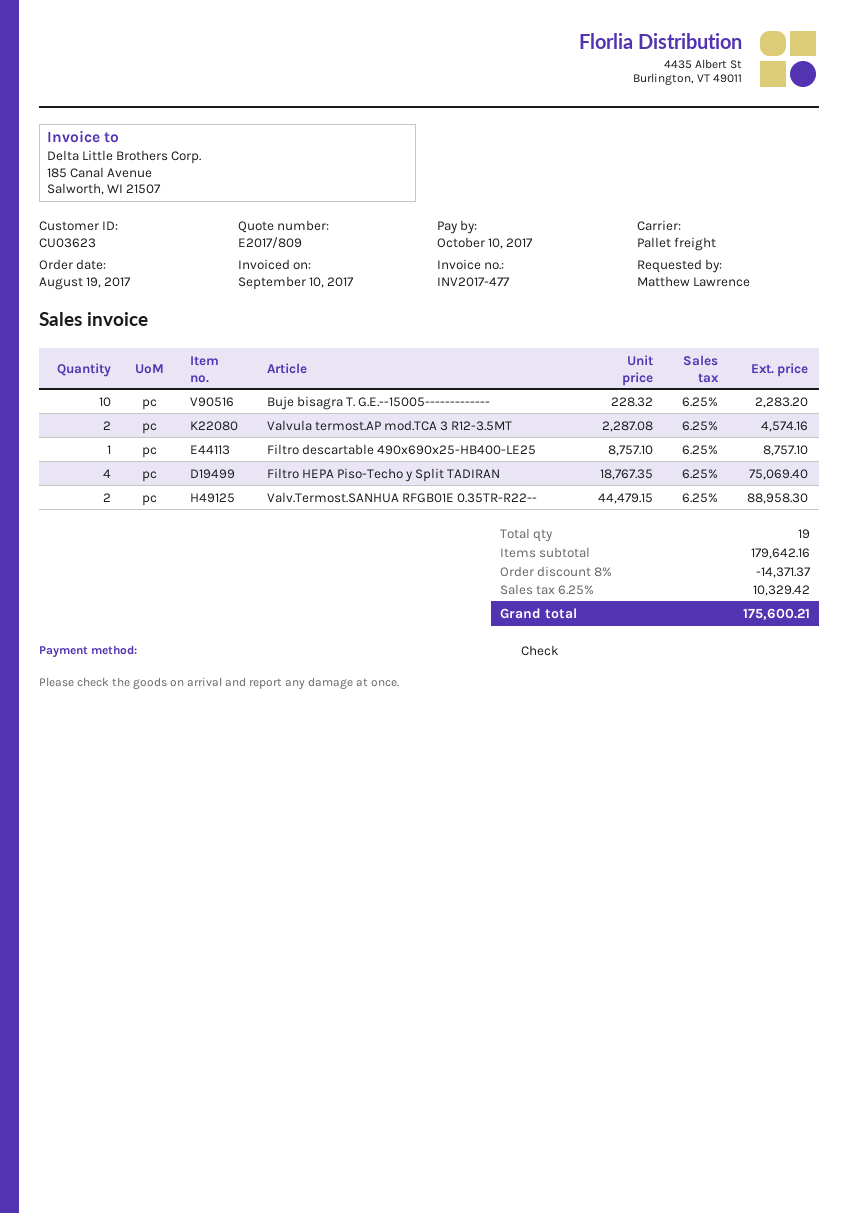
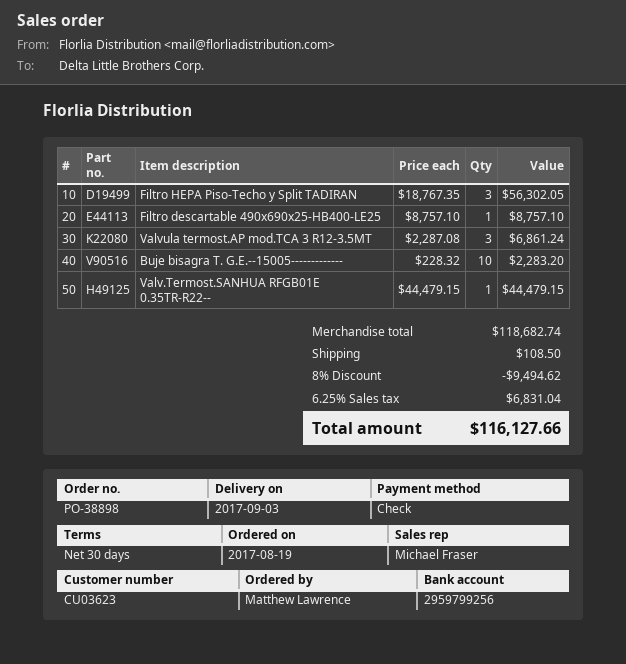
Valvula termost.AP mod.TCA 3 R12-3.5MT: 2 x 2287.08 = 4574.16 -> 3 x 2287.08 = 6861.24
Filtro HEPA Piso-Techo y Split TADIRAN: 4 x 18767.35 = 75069.40 -> 3 x 18767.35 = 56302.05
Valv.Termost.SANHUA RFGB01E 0.35TR-R22--: 2 x 44479.15 = 88958.30 -> 1 x 44479.15 = 44479.15
subtotal: 179642.16 -> 118682.74
discount: 8% = 14371.37 -> 8% = 9494.62
shipping: none -> 108.50
tax: 6.25% = 10329.42 -> 6.25% = 6831.04
total: 175600.21 -> 116127.66

